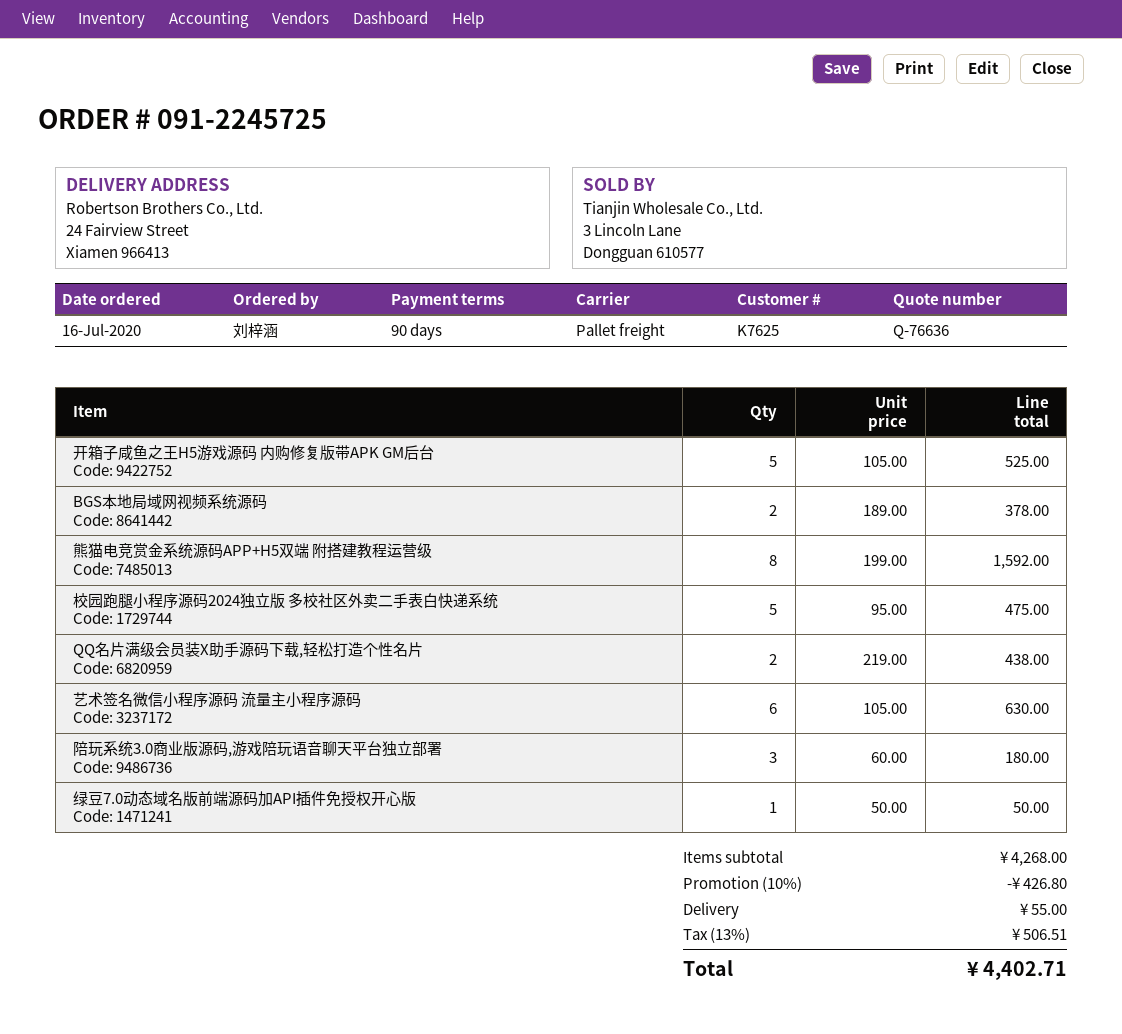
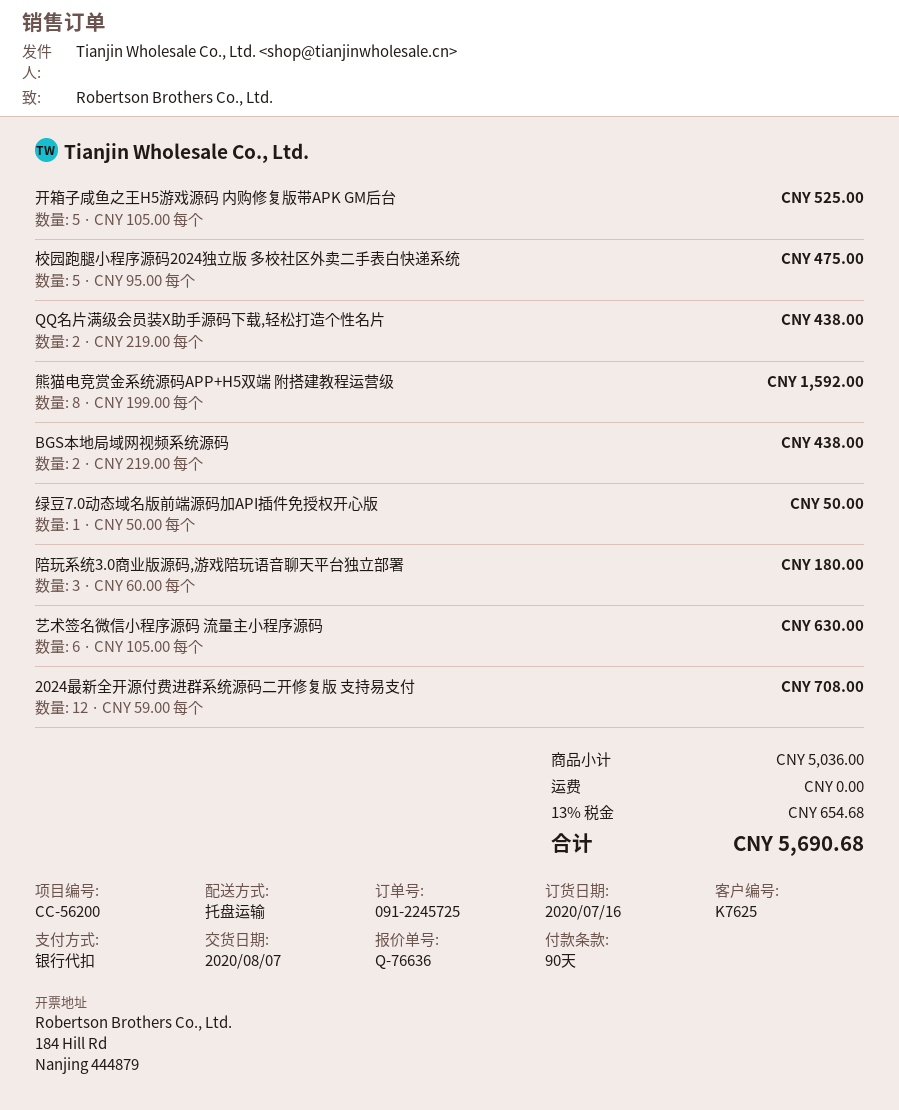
BGS本地局域网视频系统源码: 2 x 189.00 = 378.00 -> 2 x 219.00 = 438.00
2024最新全开源付费进群系统源码二开修复版 支持易支付: none -> 12 x 59.00 = 708.00
subtotal: 4268.00 -> 5036.00
discount: 10% = 426.80 -> none
shipping: 55.00 -> 0.00
tax: 13% = 506.51 -> 13% = 654.68
total: 4402.71 -> 5690.68

